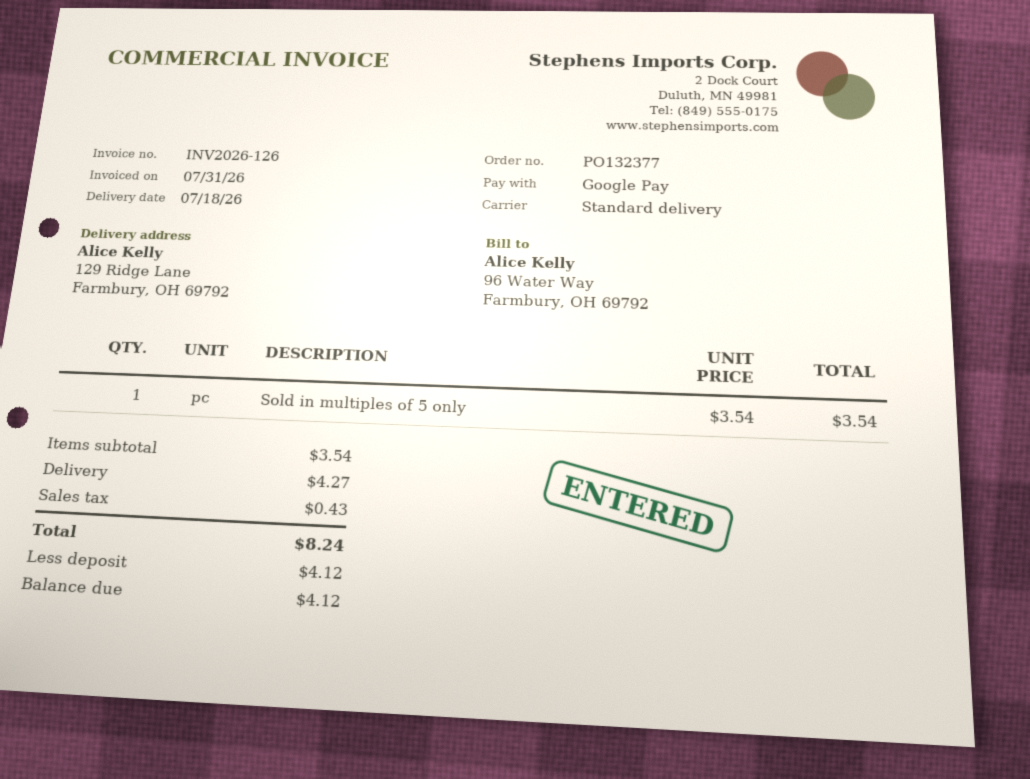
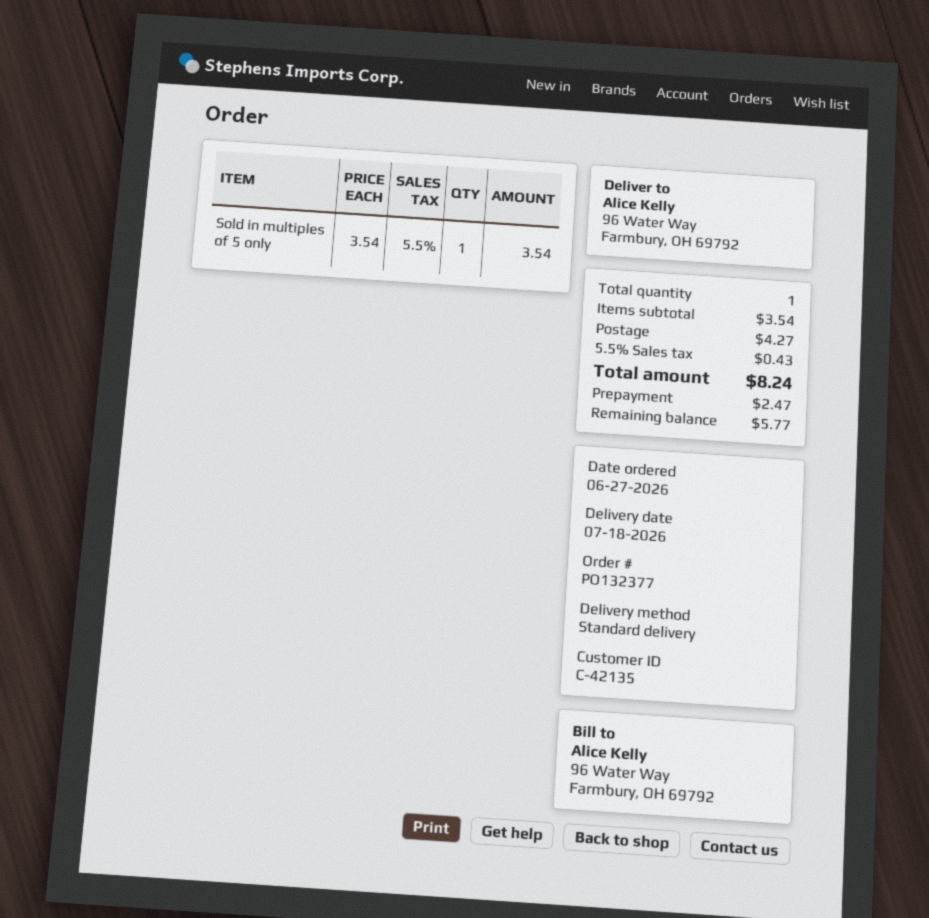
ship to: 129 Ridge Lane, Farmbury, OH 69792 -> 96 Water Way, Farmbury, OH 69792
deposit: 4.12 -> 2.47
balance: 4.12 -> 5.77

